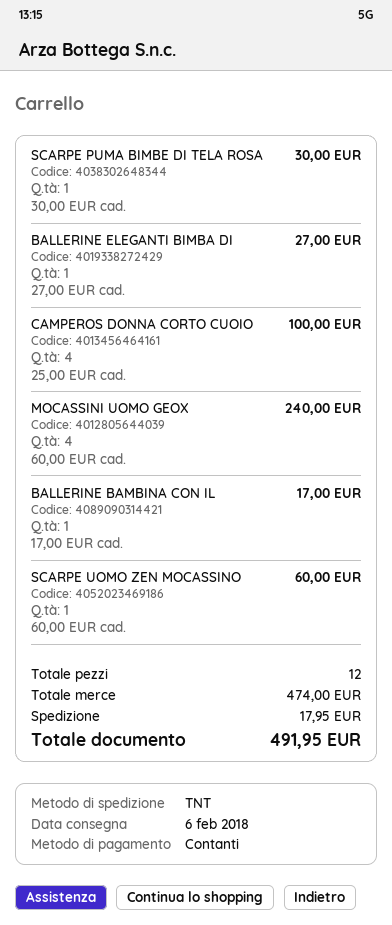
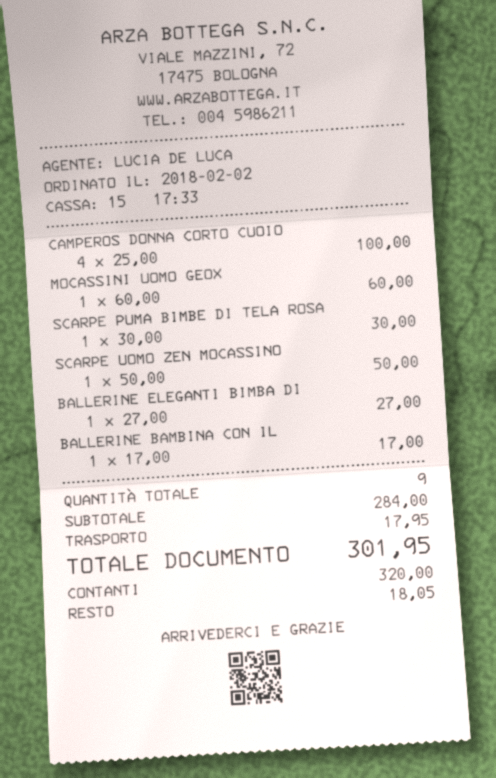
MOCASSINI UOMO GEOX: 4 x 60.00 = 240.00 -> 1 x 60.00 = 60.00
SCARPE UOMO ZEN MOCASSINO: 1 x 60.00 = 60.00 -> 1 x 50.00 = 50.00
total quantity: 12 -> 9
subtotal: 474.00 -> 284.00
total: 491.95 -> 301.95

